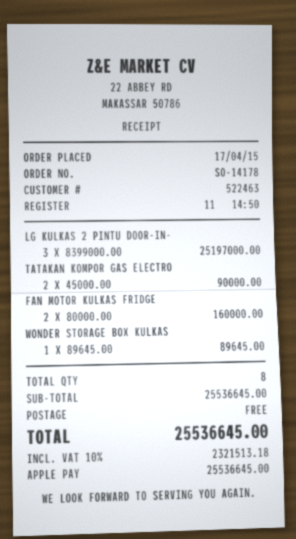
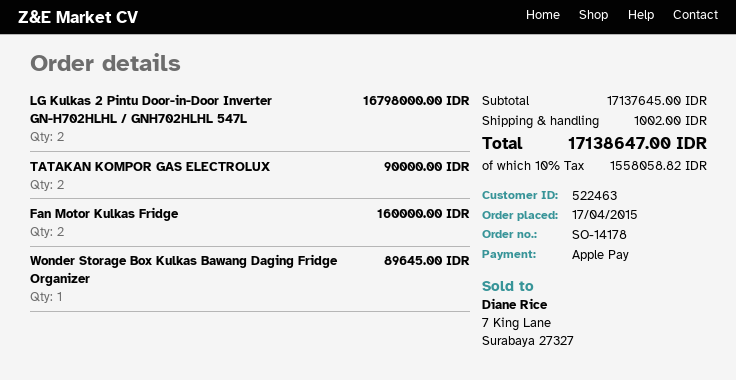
LG KULKAS 2 PINTU DOOR-IN-: 3 for 25197000.00 -> 2 for 16798000.00
subtotal: 25536645.00 -> 17137645.00
shipping: 0.00 -> 1002.00
tax: 10% = 2321513.18 -> 10% = 1558058.82
total: 25536645.00 -> 17138647.00

